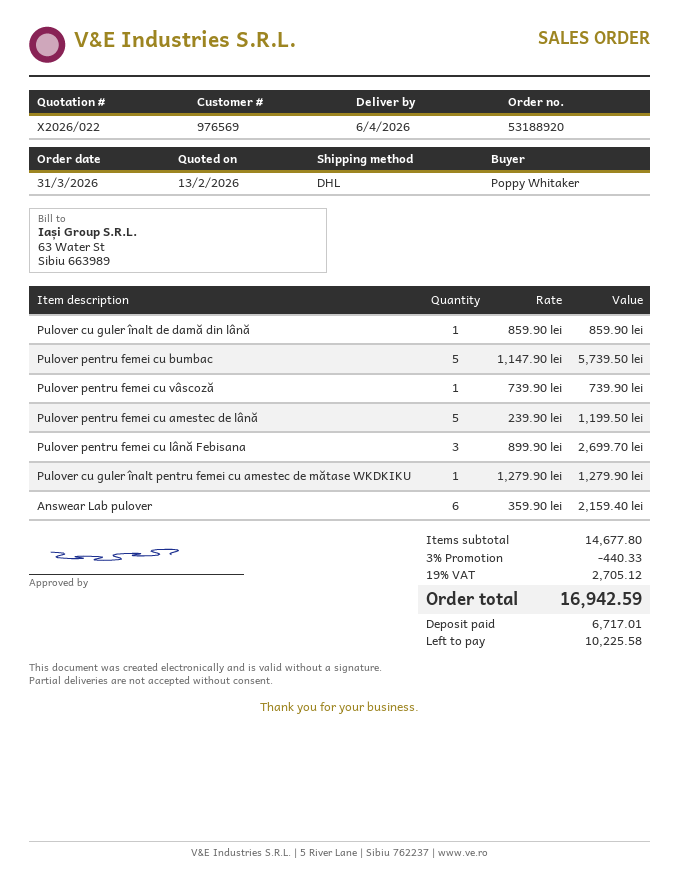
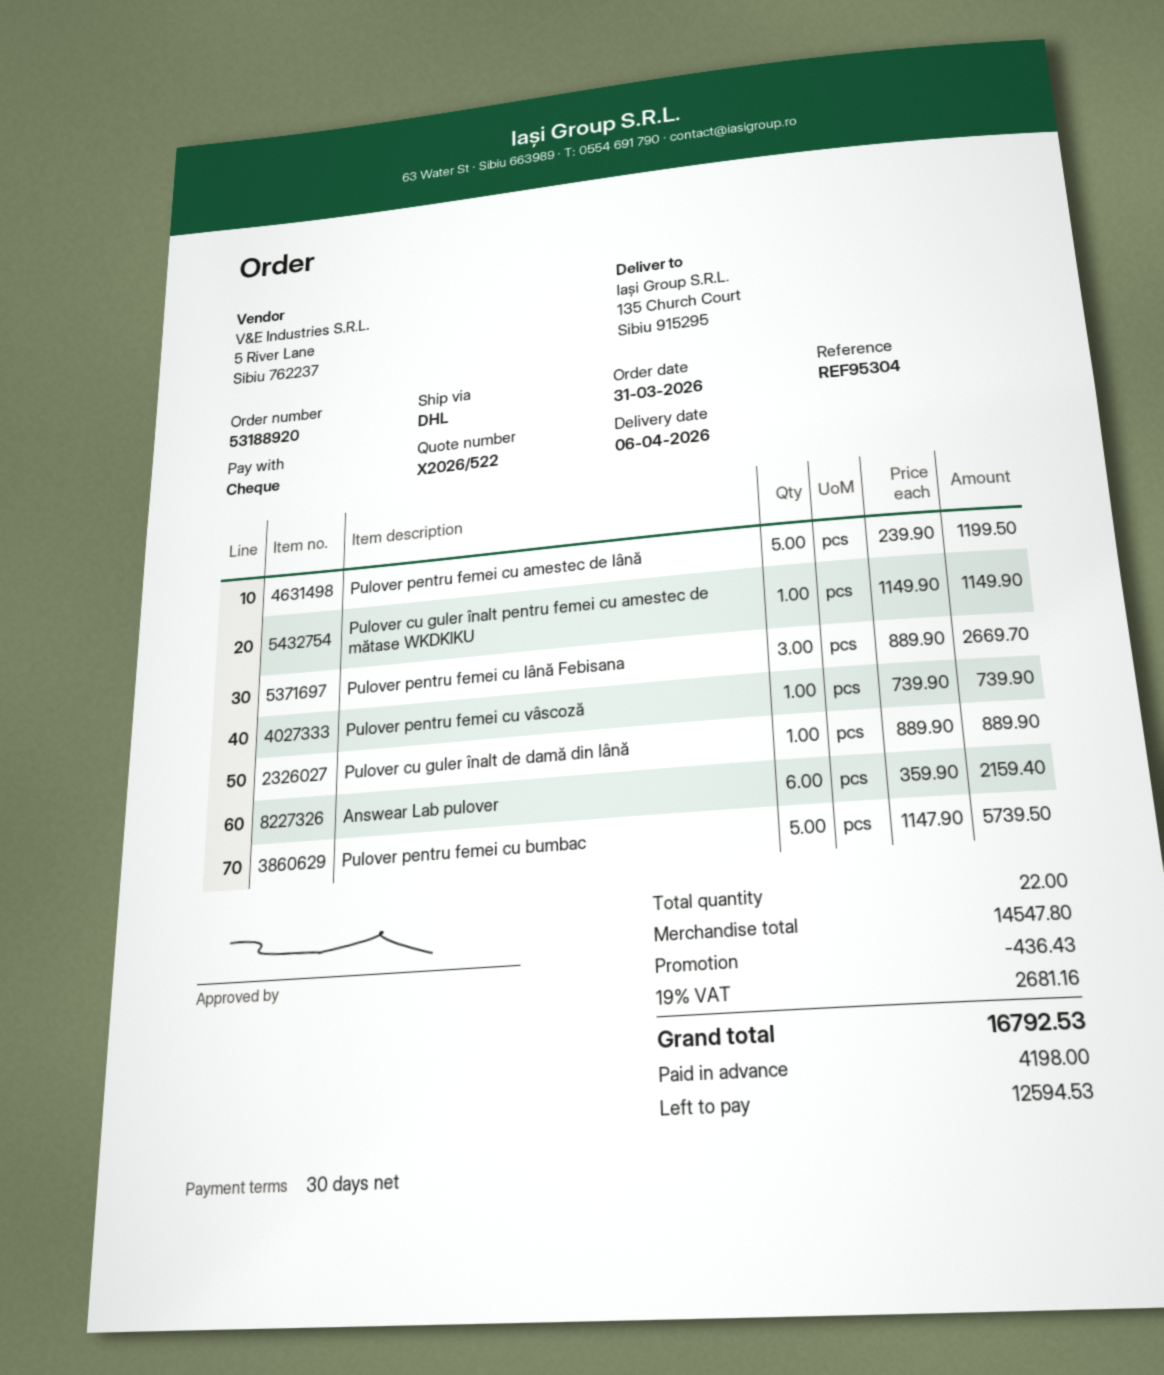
quote number: X2026/022 -> X2026/522
Pulover cu guler înalt de damă din lână: 1 x 859.90 = 859.90 -> 1 x 889.90 = 889.90
Pulover pentru femei cu lână Febisana: 3 x 899.90 = 2699.70 -> 3 x 889.90 = 2669.70
Pulover cu guler înalt pentru femei cu amestec de mătase WKDKIKU: 1 x 1279.90 = 1279.90 -> 1 x 1149.90 = 1149.90
subtotal: 14677.80 -> 14547.80
discount: 440.33 -> 436.43
tax: 19% = 2705.12 -> 19% = 2681.16
total: 16942.59 -> 16792.53
deposit: 6717.01 -> 4198.00
balance: 10225.58 -> 12594.53

